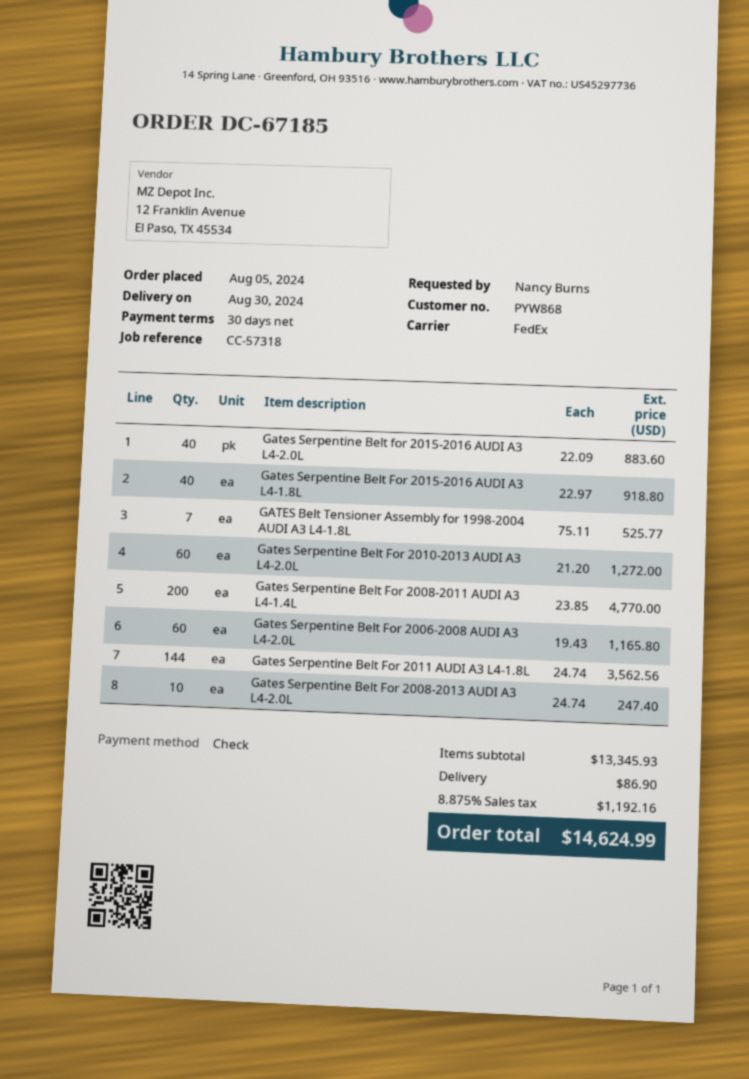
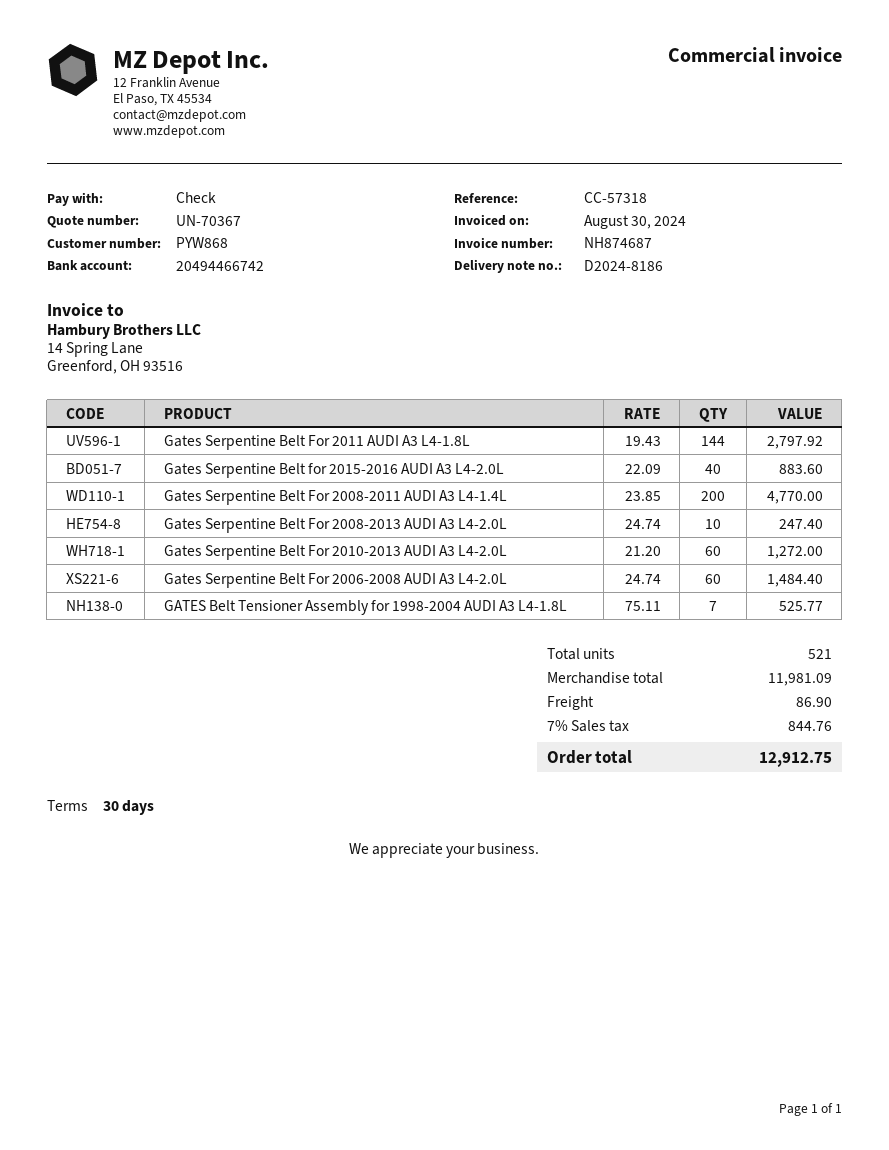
Gates Serpentine Belt For 2015-2016 AUDI A3 L4-1.8L: 40 x 22.97 = 918.80 -> none
Gates Serpentine Belt For 2006-2008 AUDI A3 L4-2.0L: 60 x 19.43 = 1165.80 -> 60 x 24.74 = 1484.40
Gates Serpentine Belt For 2011 AUDI A3 L4-1.8L: 144 x 24.74 = 3562.56 -> 144 x 19.43 = 2797.92
subtotal: 13345.93 -> 11981.09
tax: 8.875% = 1192.16 -> 7% = 844.76
total: 14624.99 -> 12912.75

